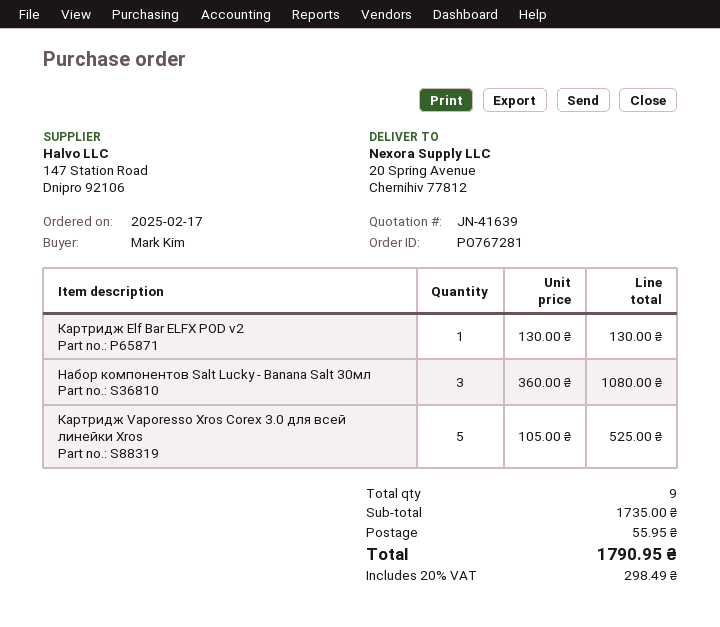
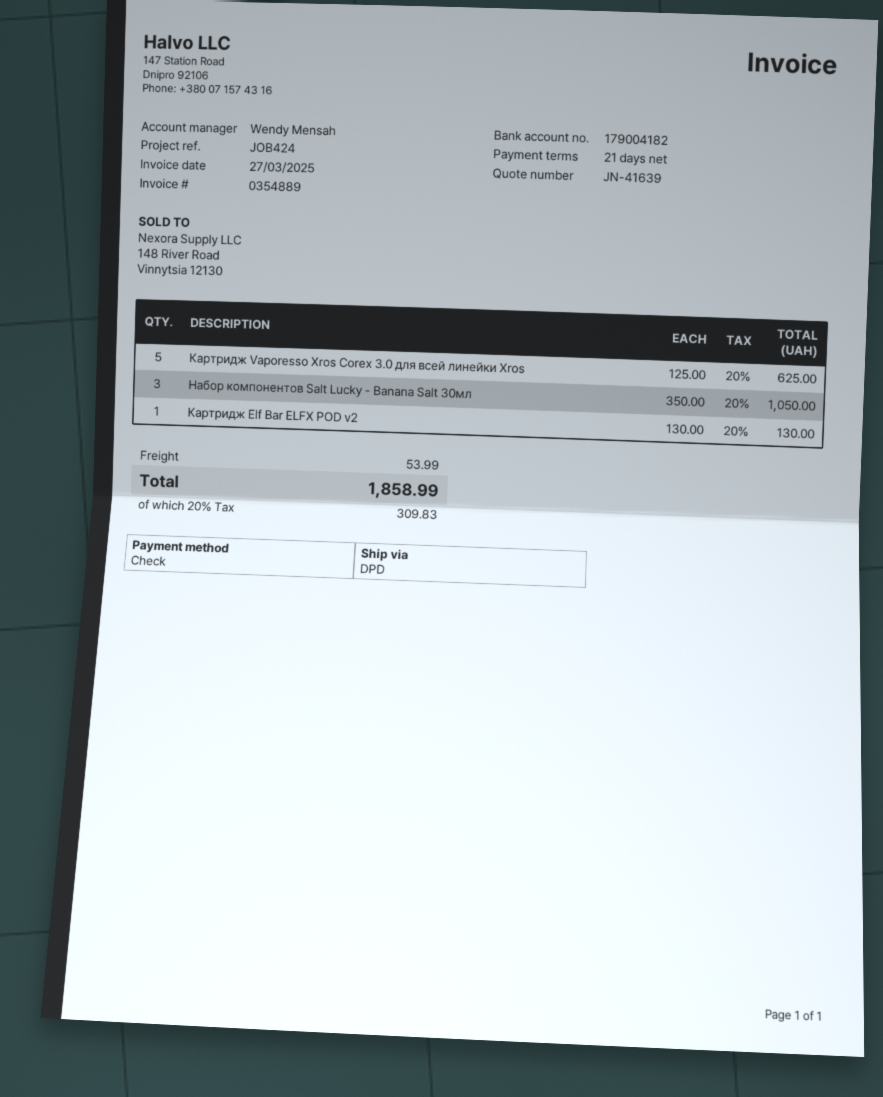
Набор компонентов Salt Lucky - Banana Salt 30мл: 3 x 360.00 = 1080.00 -> 3 x 350.00 = 1050.00
Картридж Vaporesso Xros Corex 3.0 для всей линейки Xros: 5 x 105.00 = 525.00 -> 5 x 125.00 = 625.00
shipping: 55.95 -> 53.99
tax: 20% = 298.49 -> 20% = 309.83
total: 1790.95 -> 1858.99

